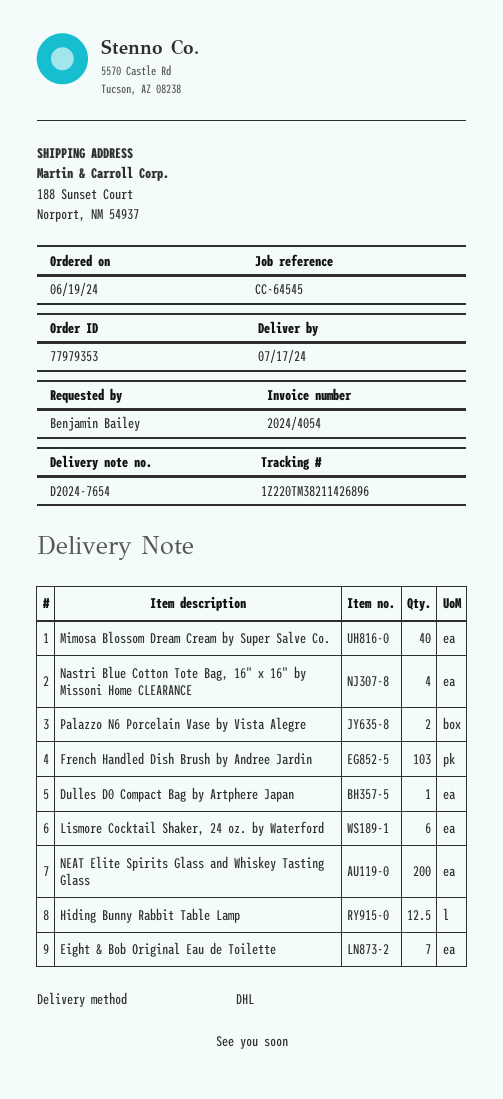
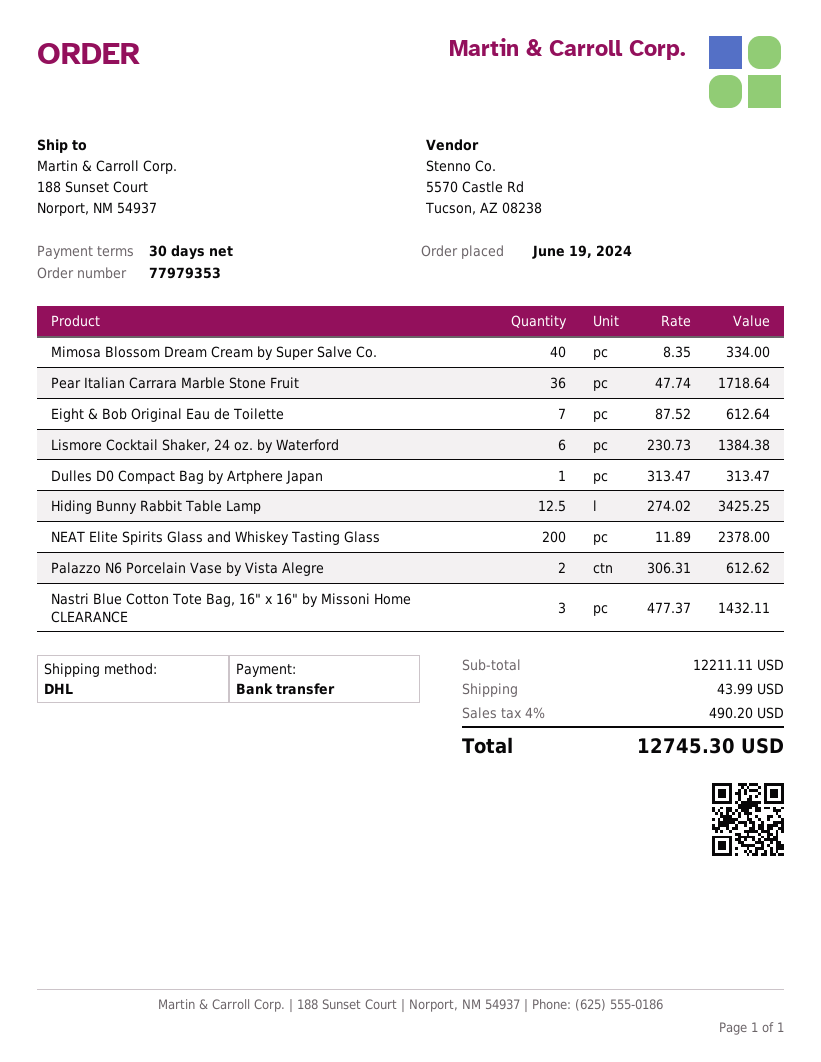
Nastri Blue Cotton Tote Bag, 16" x 16" by Missoni Home CLEARANCE: 4 -> 3
French Handled Dish Brush by Andree Jardin: 103 -> none
Pear Italian Carrara Marble Stone Fruit: none -> 36

